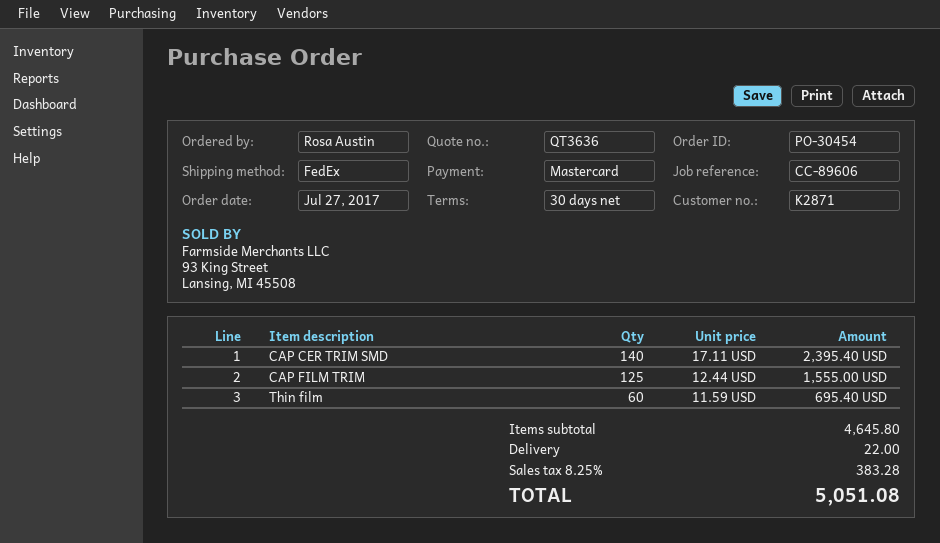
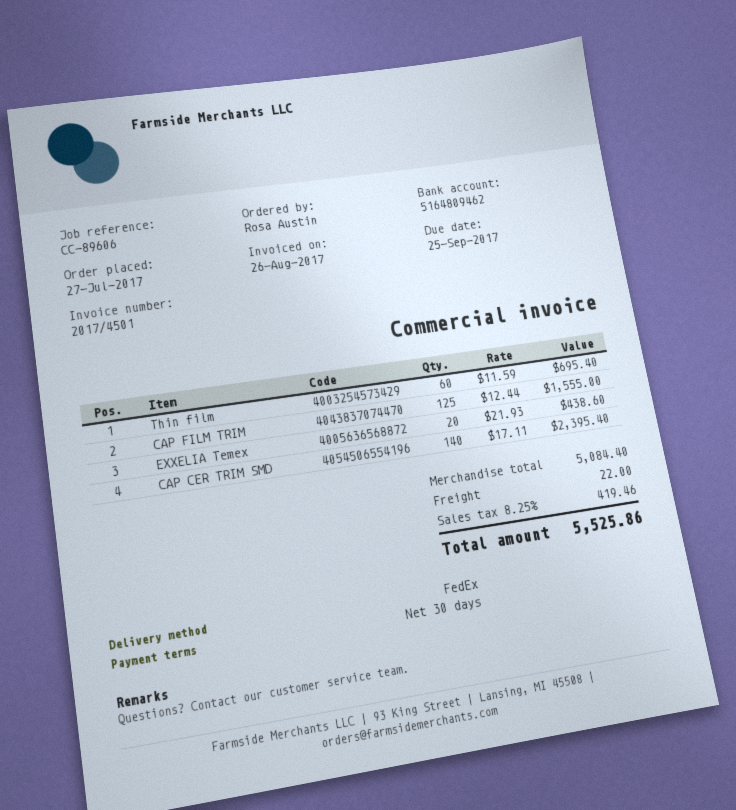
EXXELIA Temex: none -> 20 x 21.93 = 438.60
subtotal: 4645.80 -> 5084.40
tax: 8.25% = 383.28 -> 8.25% = 419.46
total: 5051.08 -> 5525.86

